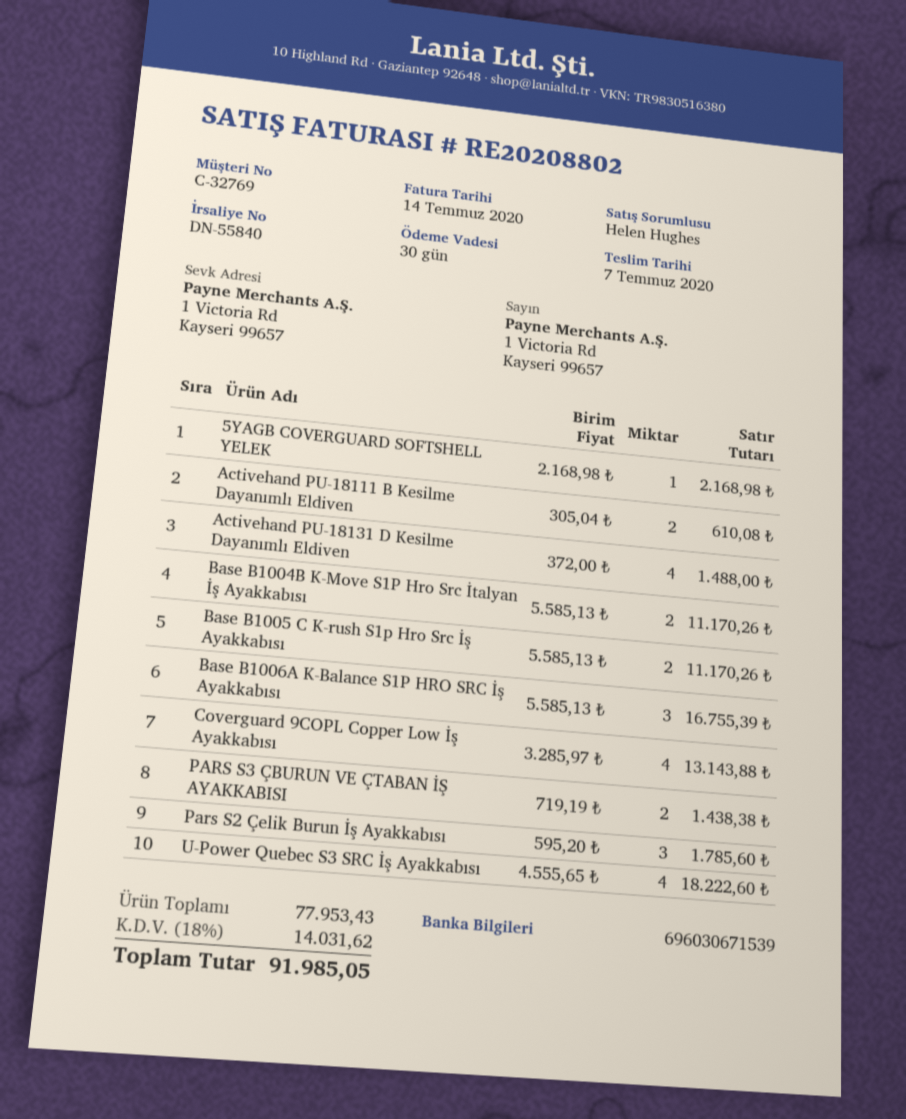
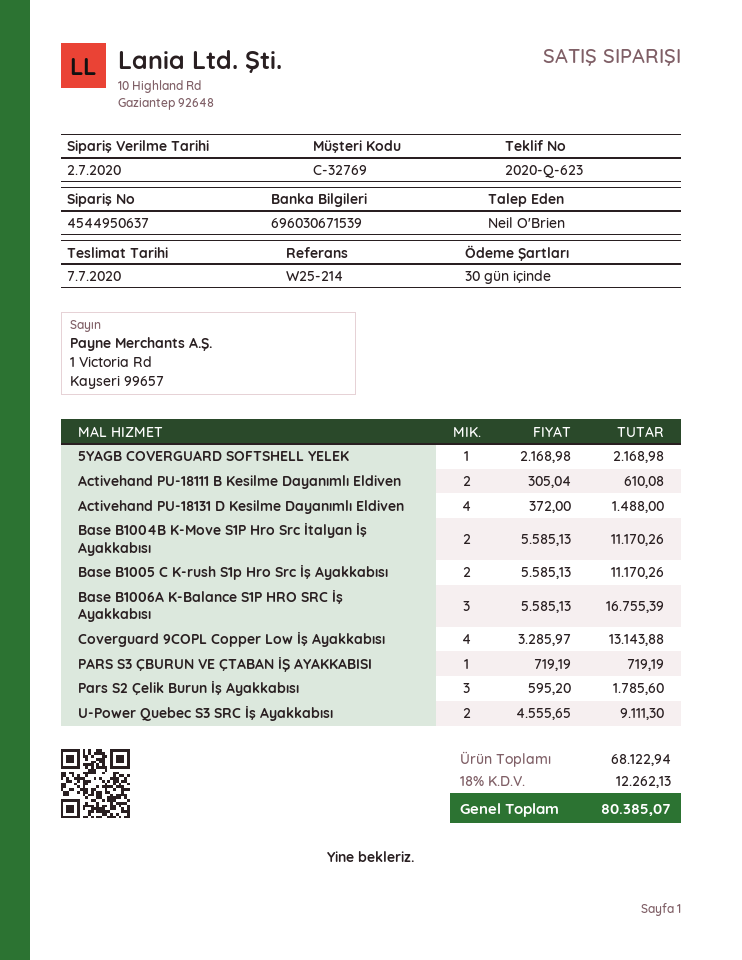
PARS S3 ÇBURUN VE ÇTABAN İŞ AYAKKABISI: 2 x 719.19 = 1438.38 -> 1 x 719.19 = 719.19
U-Power Quebec S3 SRC İş Ayakkabısı: 4 x 4555.65 = 18222.60 -> 2 x 4555.65 = 9111.30
subtotal: 77953.43 -> 68122.94
tax: 18% = 14031.62 -> 18% = 12262.13
total: 91985.05 -> 80385.07

